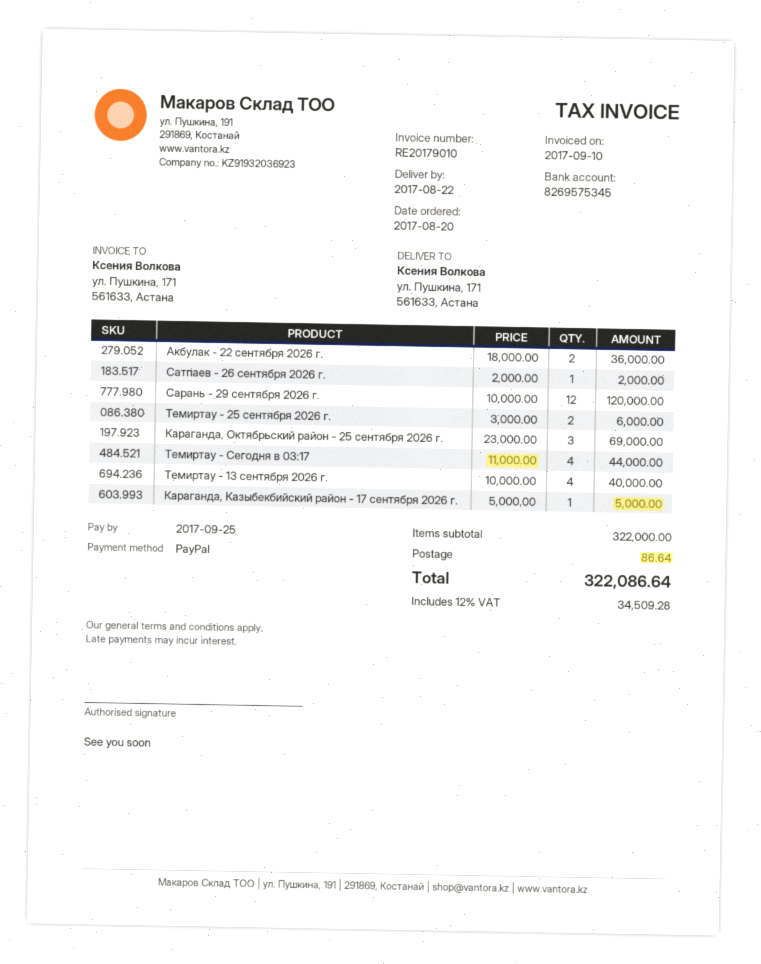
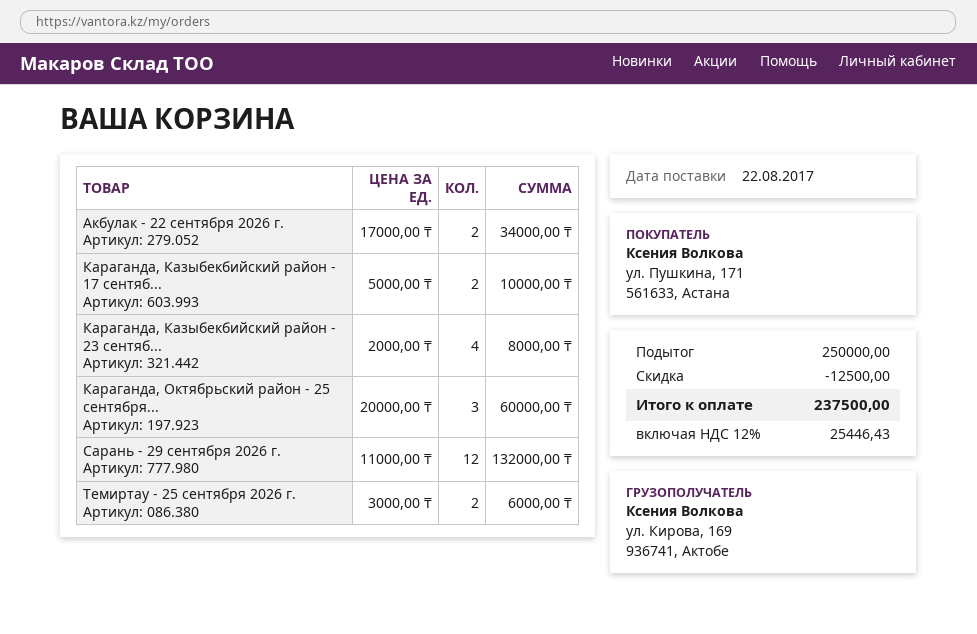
ship to: ул. Пушкина, 171, 561633, Астана -> ул. Кирова, 169, 936741, Актобе
Акбулак - 22 сентября 2026 г.: 2 x 18000.00 = 36000.00 -> 2 x 17000.00 = 34000.00
Сатпаев - 26 сентября 2026 г.: 1 x 2000.00 = 2000.00 -> none
Сарань - 29 сентября 2026 г.: 12 x 10000.00 = 120000.00 -> 12 x 11000.00 = 132000.00
Караганда, Октябрьский район - 25 сентября 2026 г.: 3 x 23000.00 = 69000.00 -> 3 x 20000.00 = 60000.00
Темиртау - Сегодня в 03:17: 4 x 11000.00 = 44000.00 -> none
Темиртау - 13 сентября 2026 г.: 4 x 10000.00 = 40000.00 -> none
Караганда, Казыбекбийский район - 17 сентября 2026 г.: 1 x 5000.00 = 5000.00 -> 2 x 5000.00 = 10000.00
Караганда, Казыбекбийский район - 23 сентяб...: none -> 4 x 2000.00 = 8000.00
subtotal: 322000.00 -> 250000.00
discount: none -> 12500.00
shipping: 86.64 -> none
tax: 12% = 34509.28 -> 12% = 25446.43
total: 322086.64 -> 237500.00

